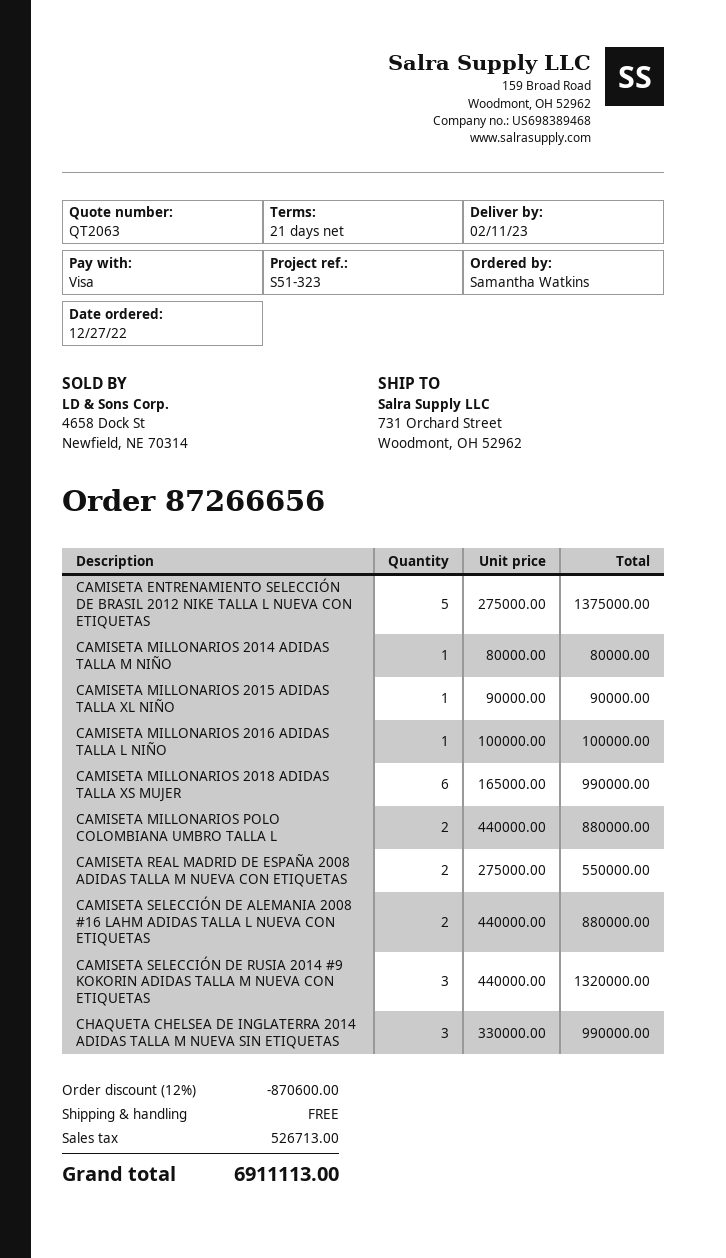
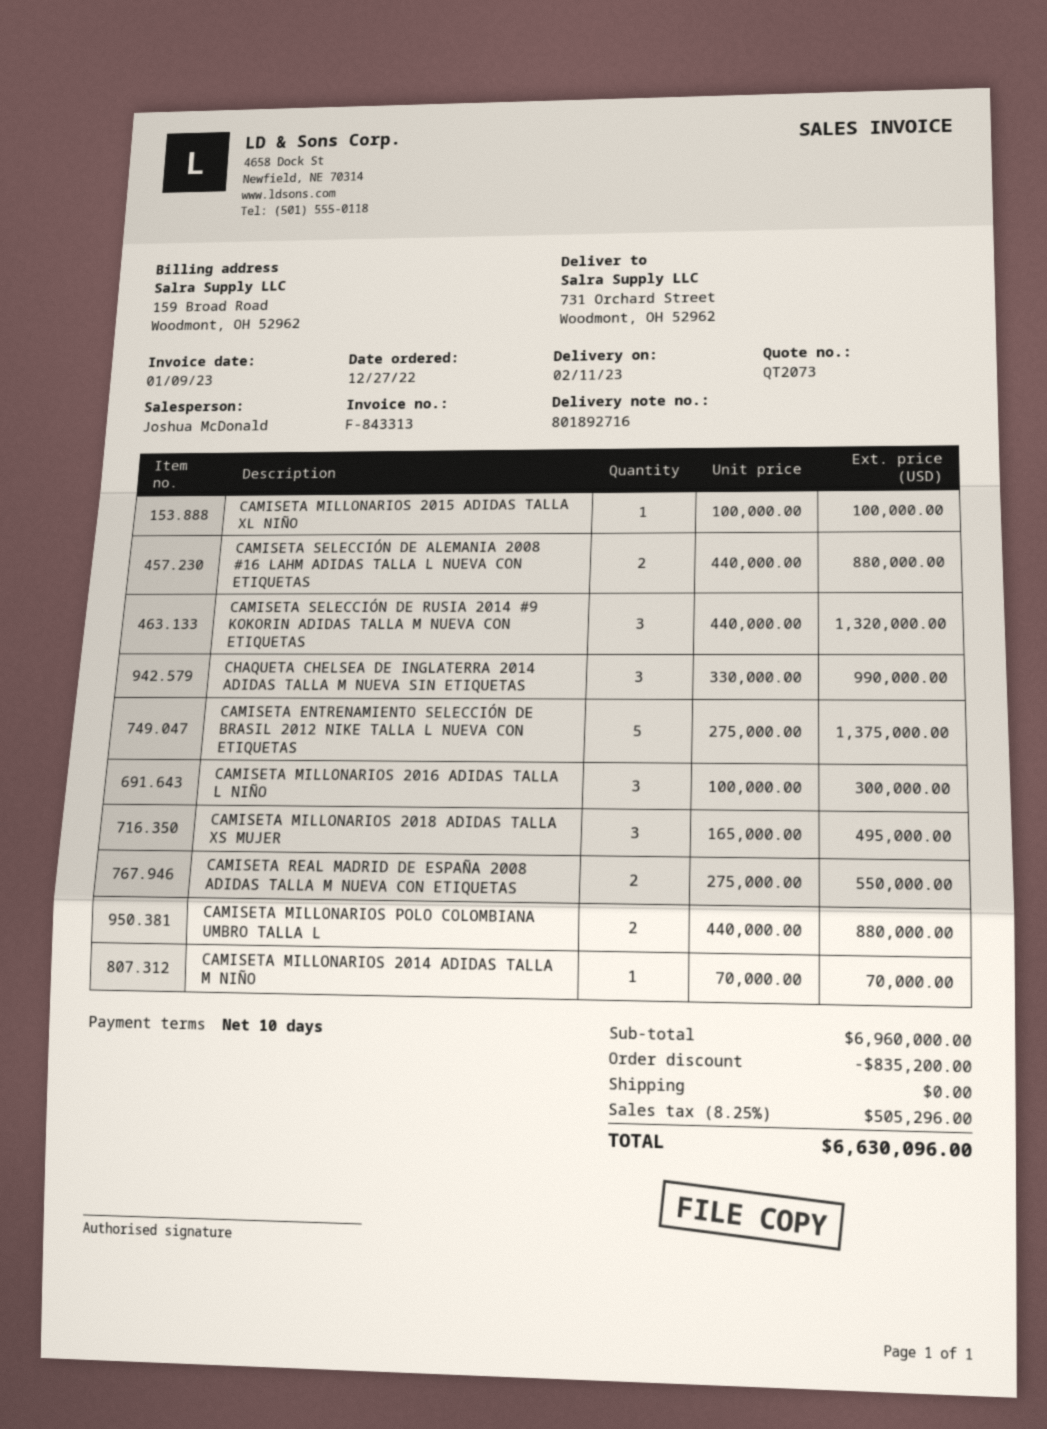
quote number: QT2063 -> QT2073
payment terms: 21 days -> 10 days
CAMISETA MILLONARIOS 2014 ADIDAS TALLA M NIÑO: 1 x 80000.00 = 80000.00 -> 1 x 70000.00 = 70000.00
CAMISETA MILLONARIOS 2015 ADIDAS TALLA XL NIÑO: 1 x 90000.00 = 90000.00 -> 1 x 100000.00 = 100000.00
CAMISETA MILLONARIOS 2016 ADIDAS TALLA L NIÑO: 1 x 100000.00 = 100000.00 -> 3 x 100000.00 = 300000.00
CAMISETA MILLONARIOS 2018 ADIDAS TALLA XS MUJER: 6 x 165000.00 = 990000.00 -> 3 x 165000.00 = 495000.00
discount: 870600.00 -> 835200.00
tax: 526713.00 -> 505296.00
total: 6911113.00 -> 6630096.00

